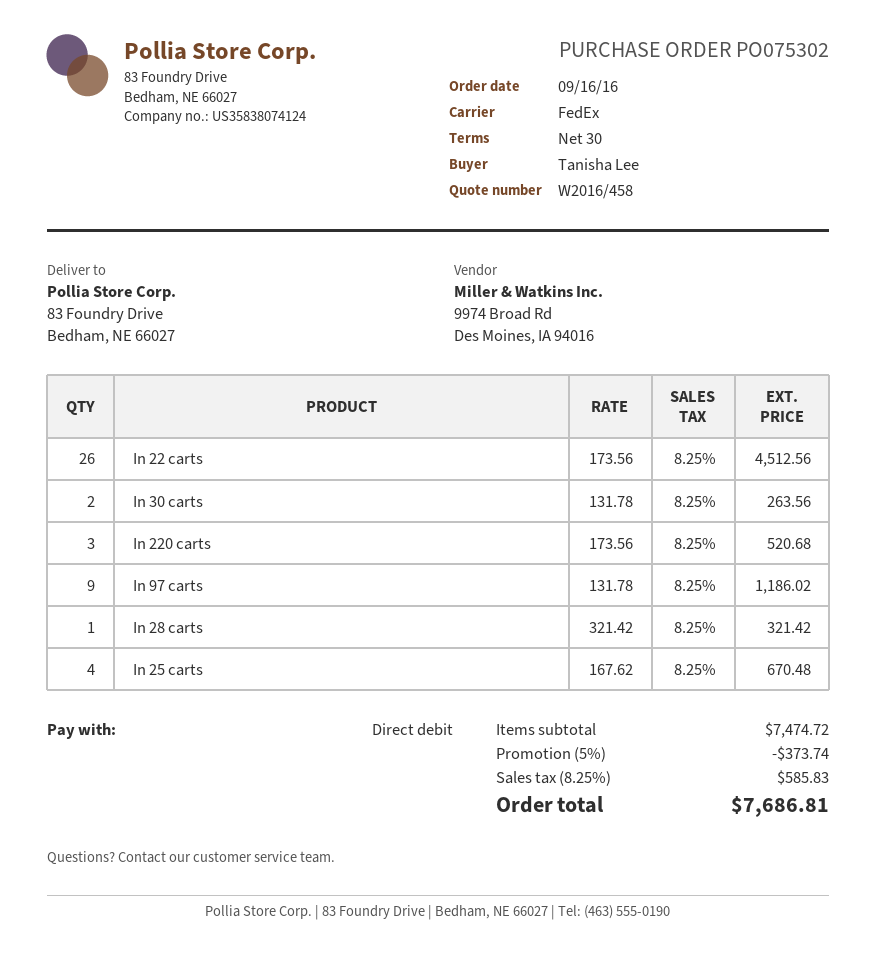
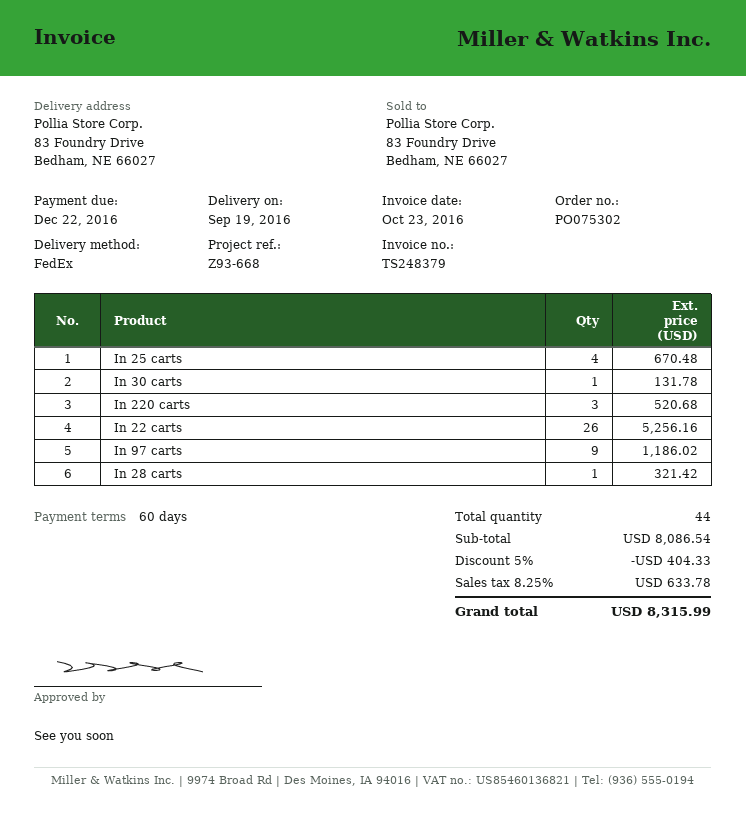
payment terms: 30 days -> 60 days
In 22 carts: 26 for 4512.56 -> 26 for 5256.16
In 30 carts: 2 for 263.56 -> 1 for 131.78
subtotal: 7474.72 -> 8086.54
discount: 5% = 373.74 -> 5% = 404.33
tax: 8.25% = 585.83 -> 8.25% = 633.78
total: 7686.81 -> 8315.99

